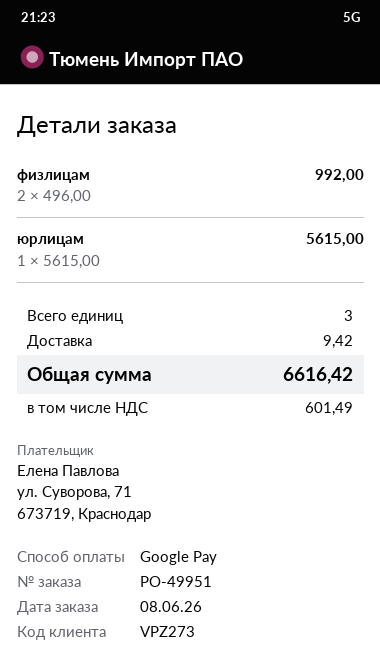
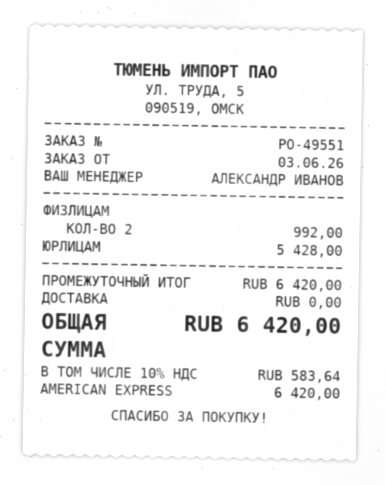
order number: PO-49951 -> PO-49551
order date: 2026-06-08 -> 2026-06-03
payment method: Google Pay -> American Express
юрлицам: 1 for 5615.00 -> 1 for 5428.00
shipping: 9.42 -> 0.00
tax: 601.49 -> 583.64
total: 6616.42 -> 6420.00

